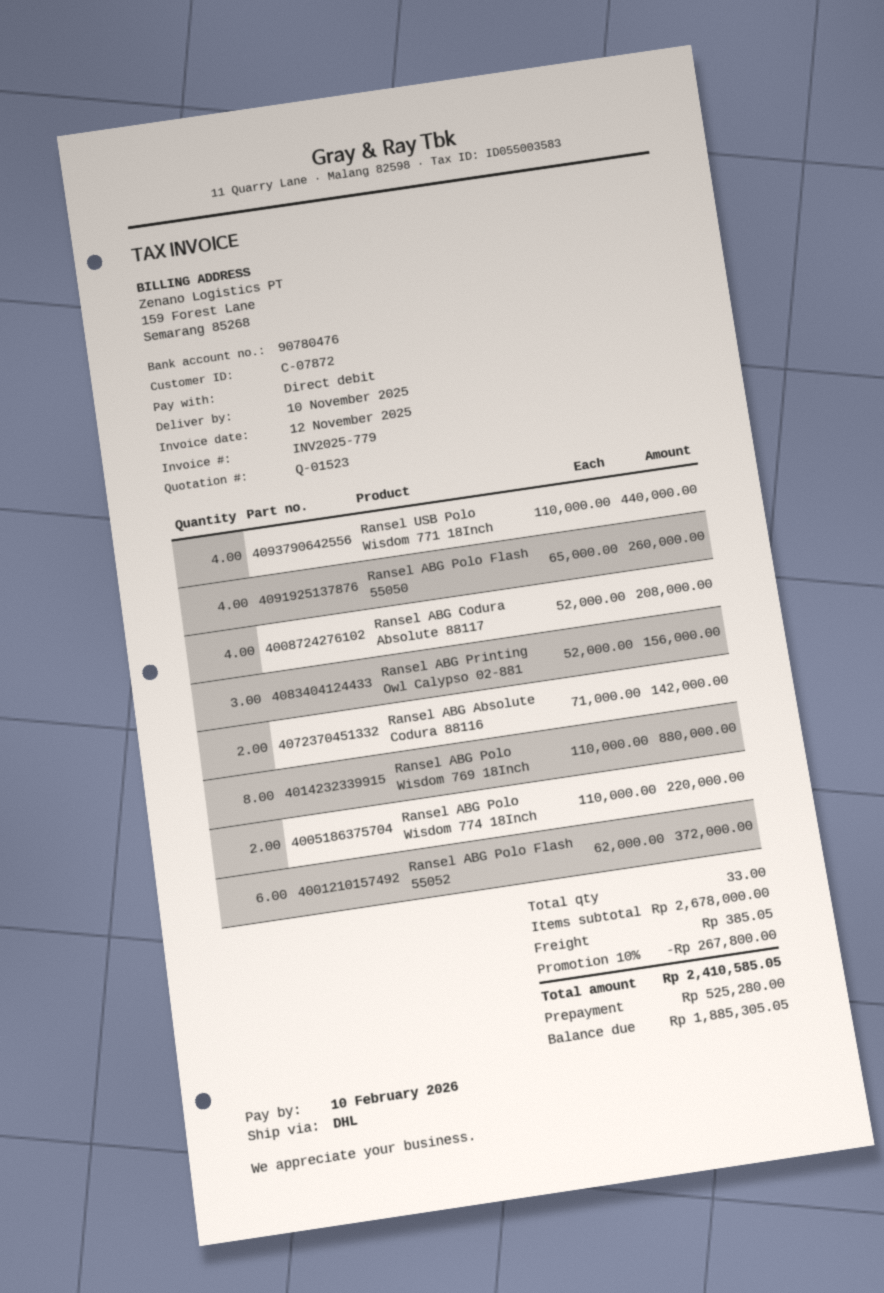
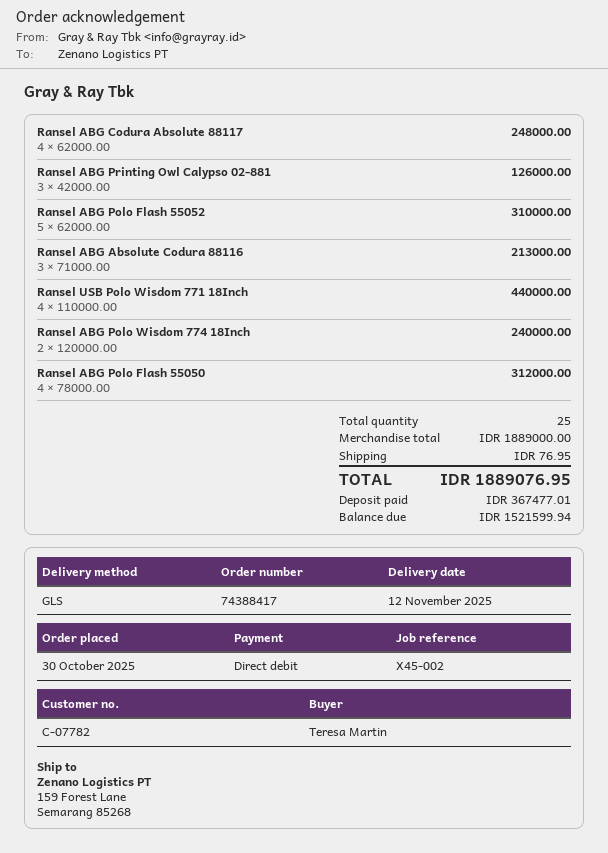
delivery date: 2025-11-10 -> 2025-11-12
customer number: C-07872 -> C-07782
shipping method: DHL -> GLS
Ransel ABG Polo Flash 55050: 4 x 65000.00 = 260000.00 -> 4 x 78000.00 = 312000.00
Ransel ABG Codura Absolute 88117: 4 x 52000.00 = 208000.00 -> 4 x 62000.00 = 248000.00
Ransel ABG Printing Owl Calypso 02-881: 3 x 52000.00 = 156000.00 -> 3 x 42000.00 = 126000.00
Ransel ABG Absolute Codura 88116: 2 x 71000.00 = 142000.00 -> 3 x 71000.00 = 213000.00
Ransel ABG Polo Wisdom 769 18Inch: 8 x 110000.00 = 880000.00 -> none
Ransel ABG Polo Wisdom 774 18Inch: 2 x 110000.00 = 220000.00 -> 2 x 120000.00 = 240000.00
Ransel ABG Polo Flash 55052: 6 x 62000.00 = 372000.00 -> 5 x 62000.00 = 310000.00
total quantity: 33 -> 25
subtotal: 2678000.00 -> 1889000.00
discount: 10% = 267800.00 -> none
shipping: 385.05 -> 76.95
total: 2410585.05 -> 1889076.95
deposit: 525280.00 -> 367477.01
balance: 1885305.05 -> 1521599.94

